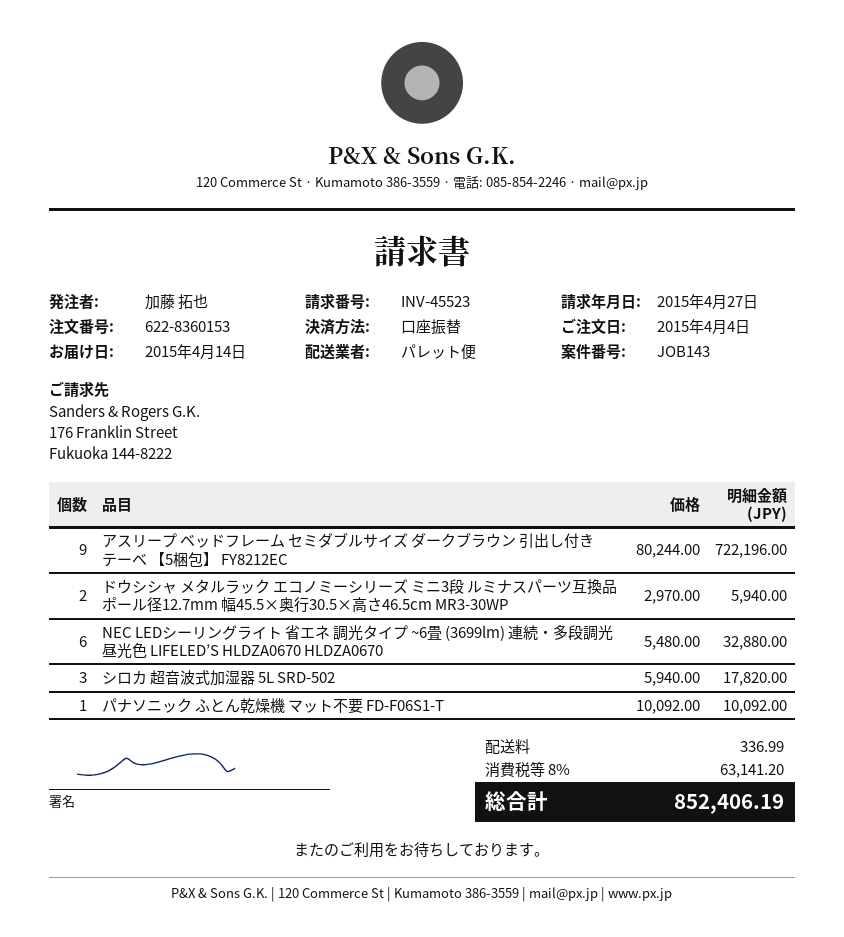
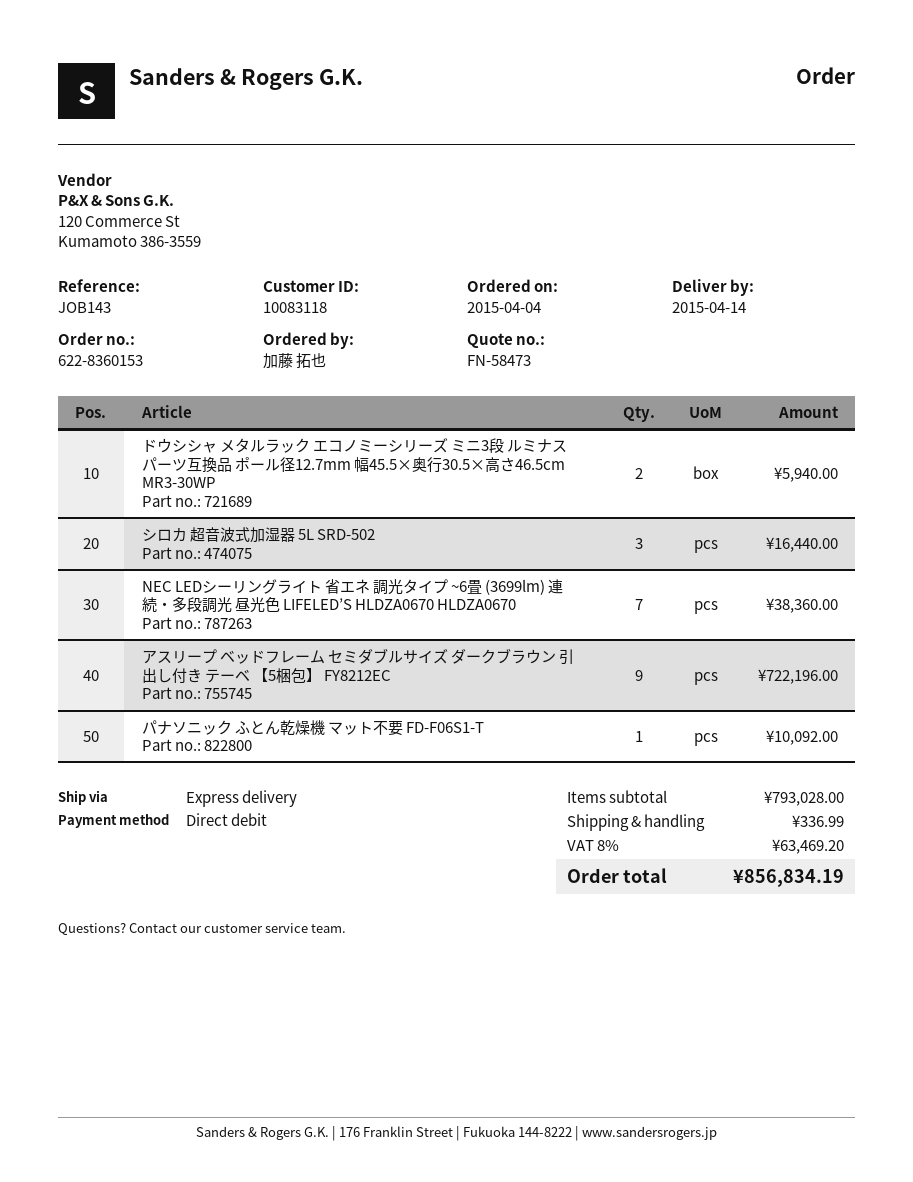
shipping method: pallet freight -> express
NEC LEDシーリングライト 省エネ 調光タイプ ~6畳 (3699lm) 連続・多段調光 昼光色 LIFELED’S HLDZA0670 HLDZA0670: 6 for 32880.00 -> 7 for 38360.00
シロカ 超音波式加湿器 5L SRD-502: 3 for 17820.00 -> 3 for 16440.00
tax: 8% = 63141.20 -> 8% = 63469.20
total: 852406.19 -> 856834.19

